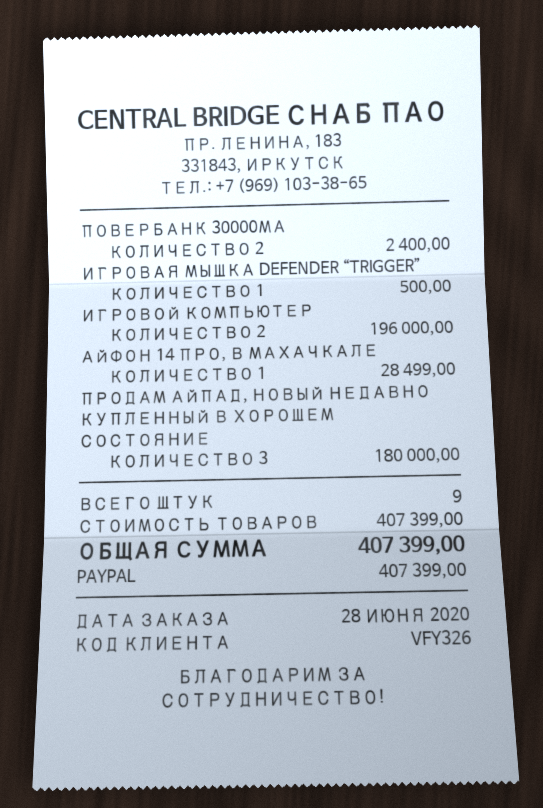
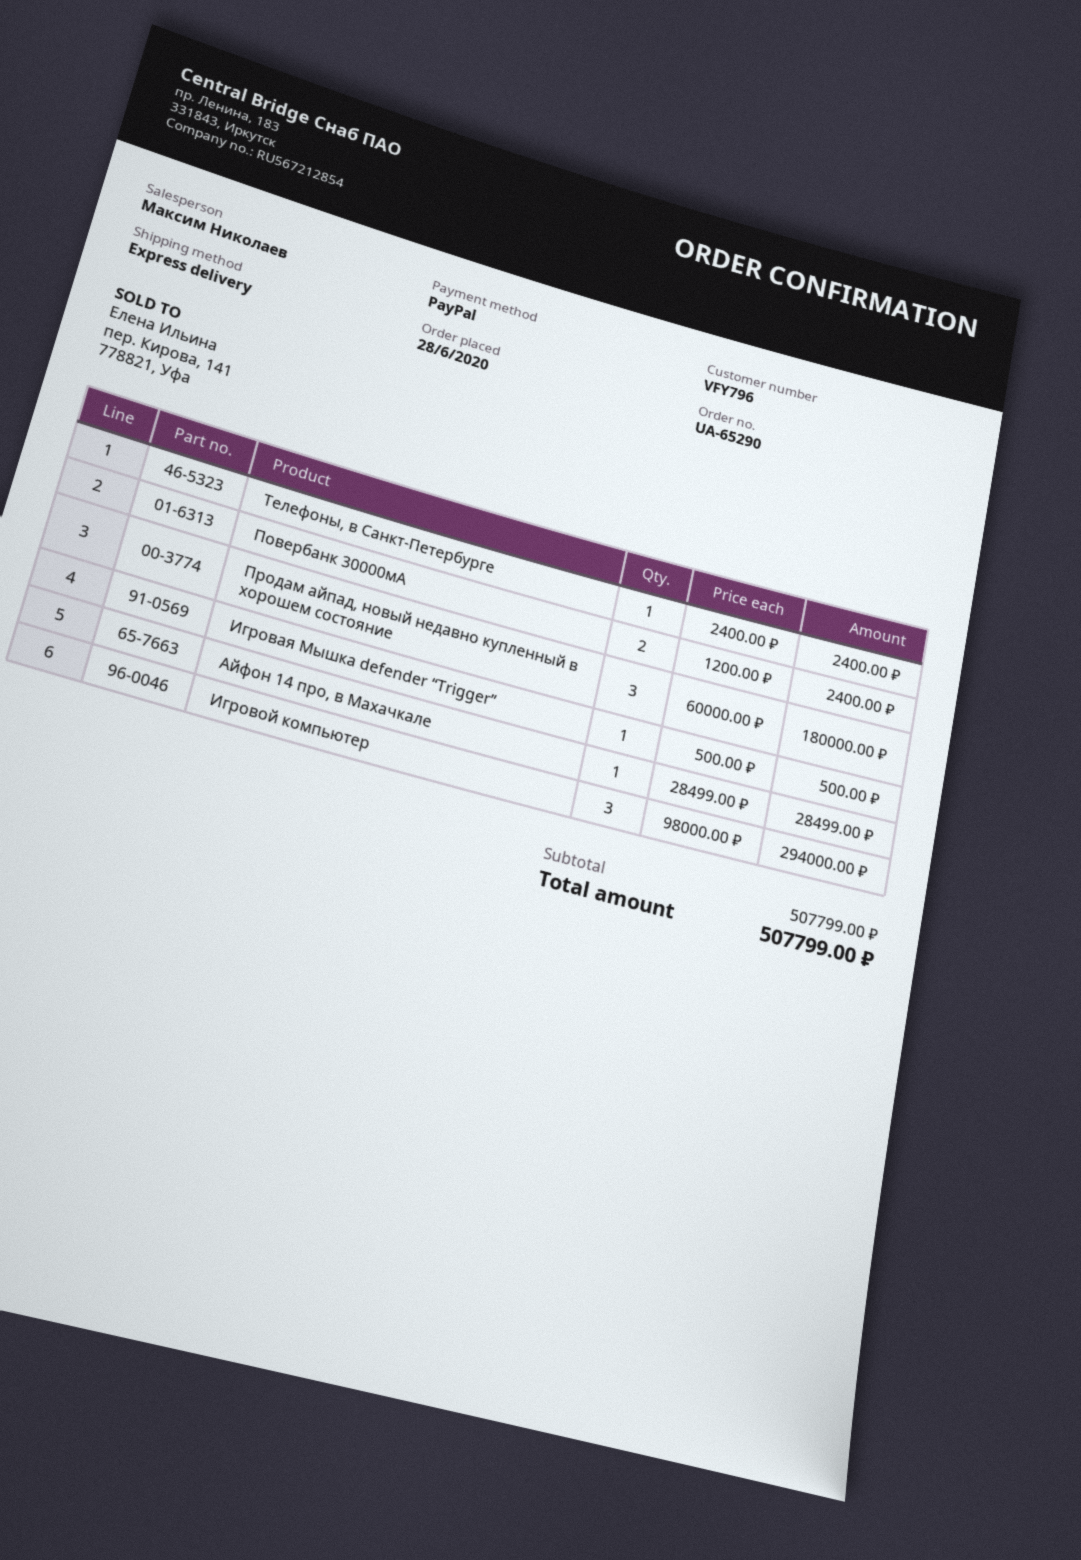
customer number: VFY326 -> VFY796
ИГРОВОЙ КОМПЬЮТЕР: 2 for 196000.00 -> 3 for 294000.00
Телефоны, в Санкт-Петербурге: none -> 1 for 2400.00
subtotal: 407399.00 -> 507799.00
total: 407399.00 -> 507799.00

